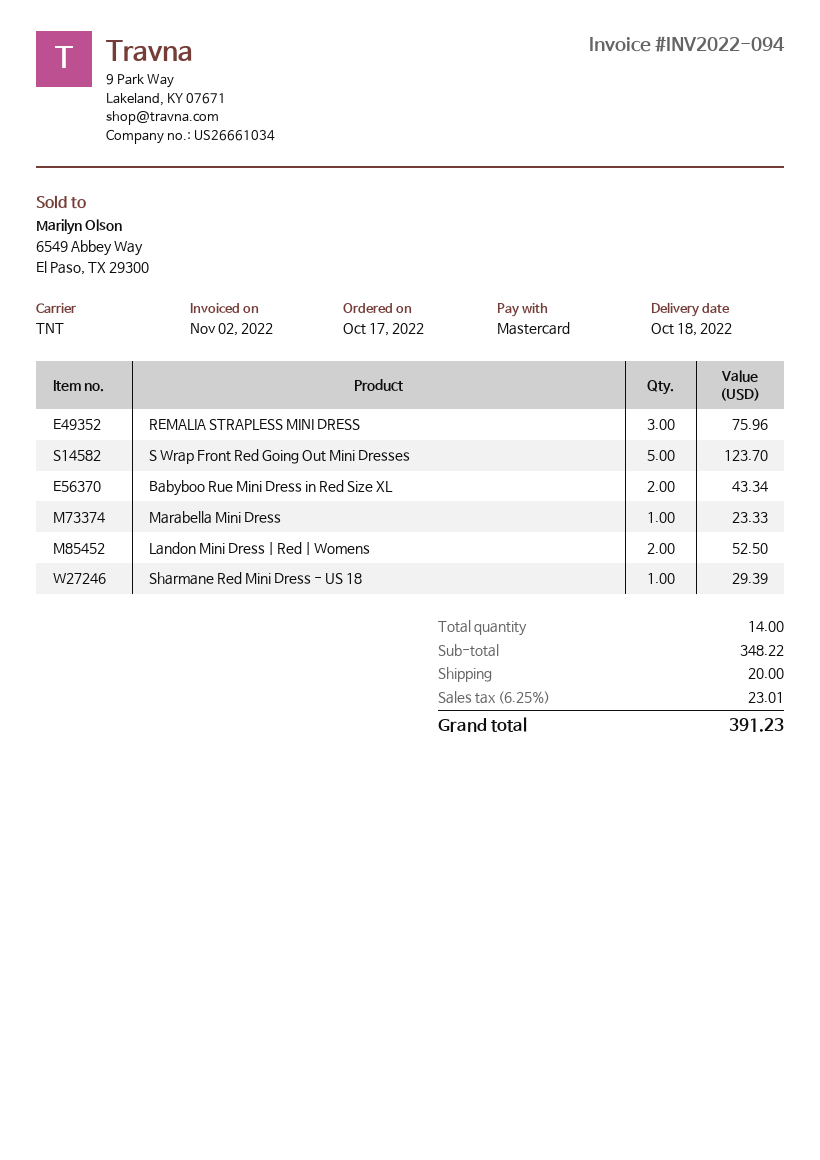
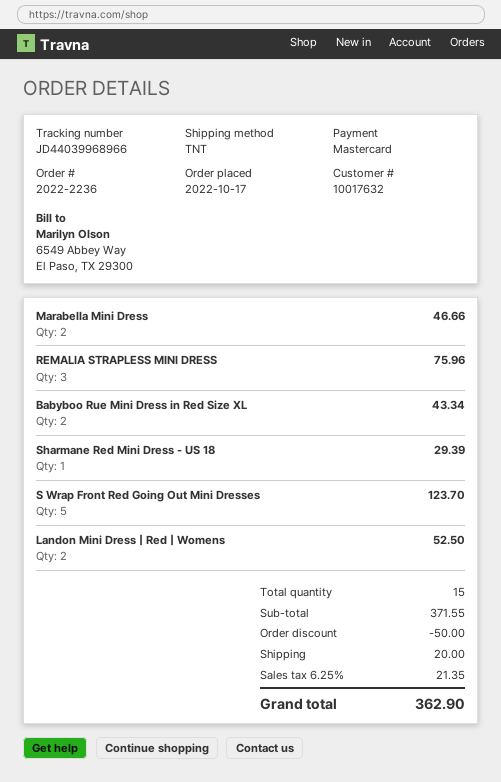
Marabella Mini Dress: 1 for 23.33 -> 2 for 46.66
total quantity: 14 -> 15
subtotal: 348.22 -> 371.55
discount: none -> 50.00
tax: 6.25% = 23.01 -> 6.25% = 21.35
total: 391.23 -> 362.90

